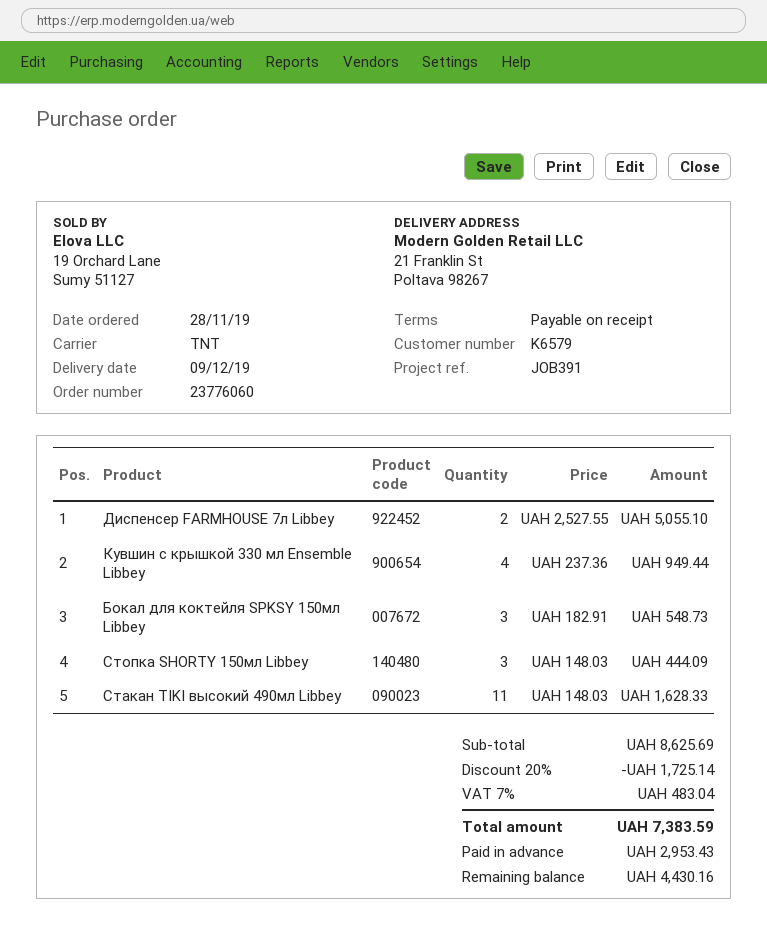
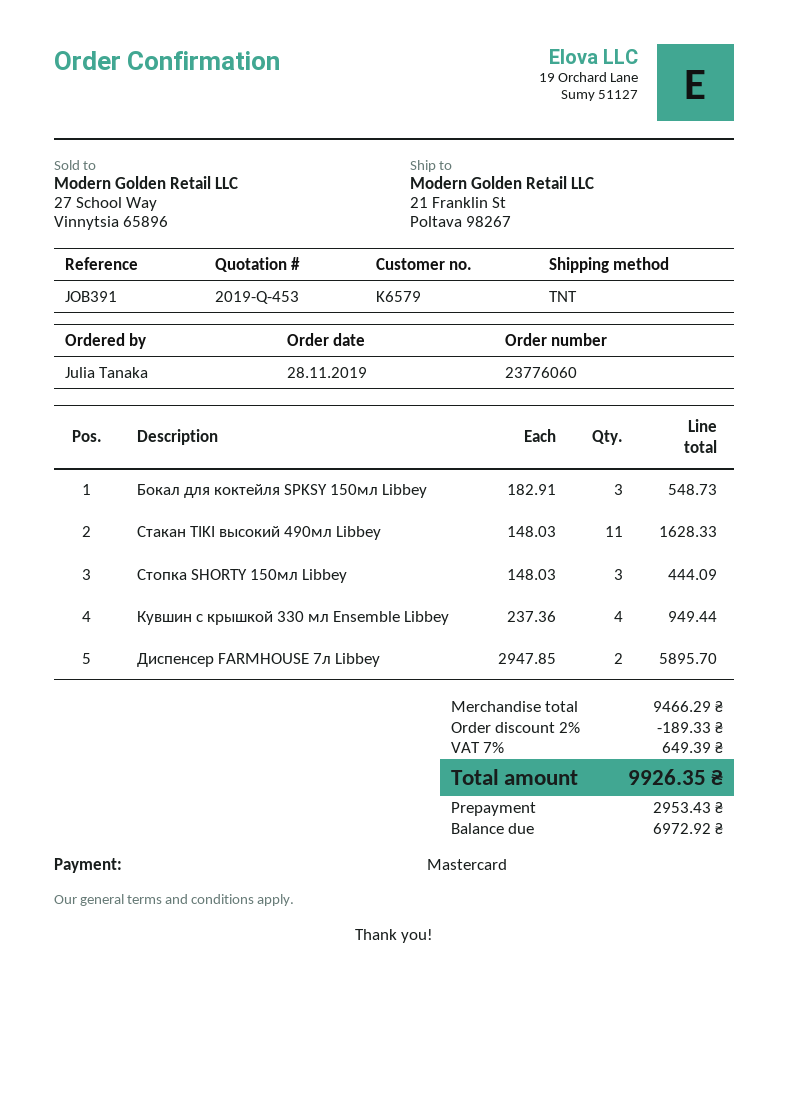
Диспенсер FARMHOUSE 7л Libbey: 2 x 2527.55 = 5055.10 -> 2 x 2947.85 = 5895.70
subtotal: 8625.69 -> 9466.29
discount: 20% = 1725.14 -> 2% = 189.33
tax: 7% = 483.04 -> 7% = 649.39
total: 7383.59 -> 9926.35
balance: 4430.16 -> 6972.92

